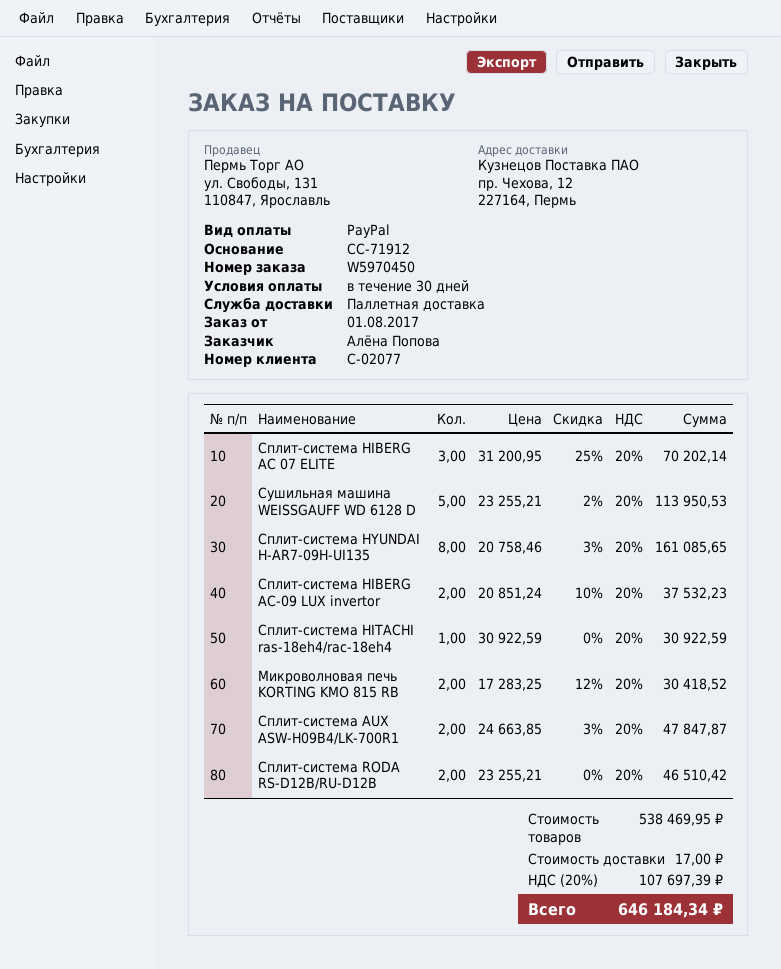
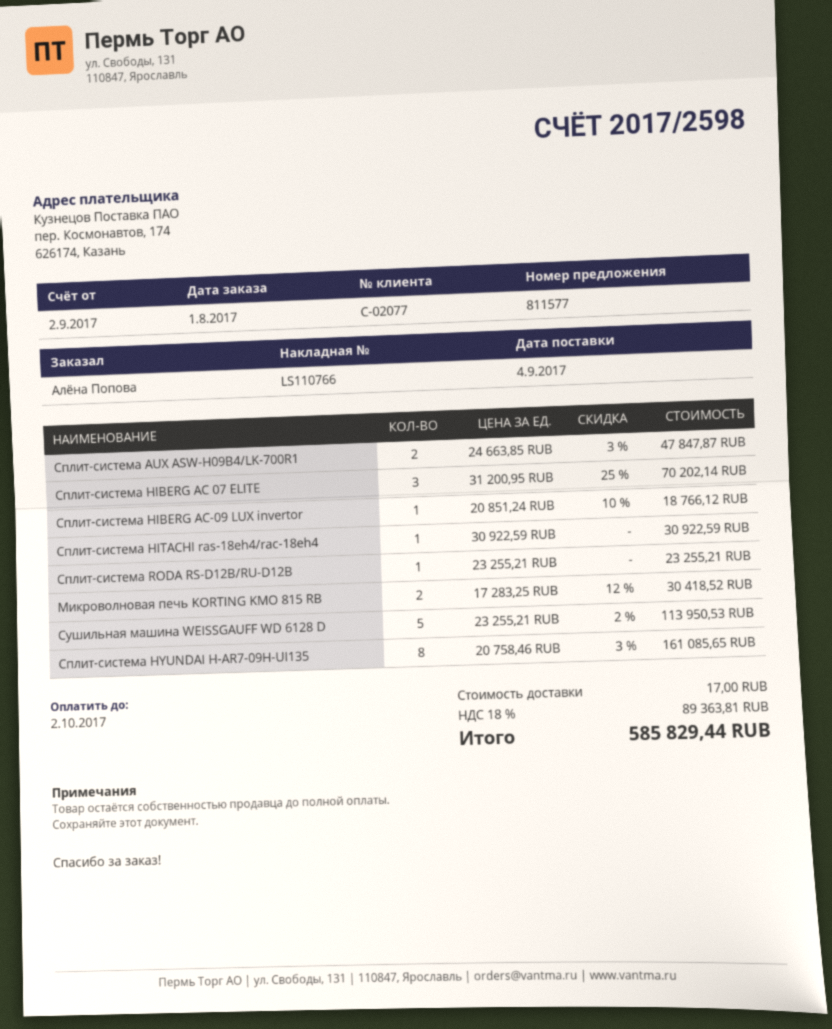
Сплит-система HIBERG AC-09 LUX invertor: 2 x 20851.24 - 10% = 37532.23 -> 1 x 20851.24 - 10% = 18766.12
Сплит-система RODA RS-D12B/RU-D12B: 2 x 23255.21 = 46510.42 -> 1 x 23255.21 = 23255.21
tax: 20% = 107697.39 -> 18% = 89363.81
total: 646184.34 -> 585829.44

